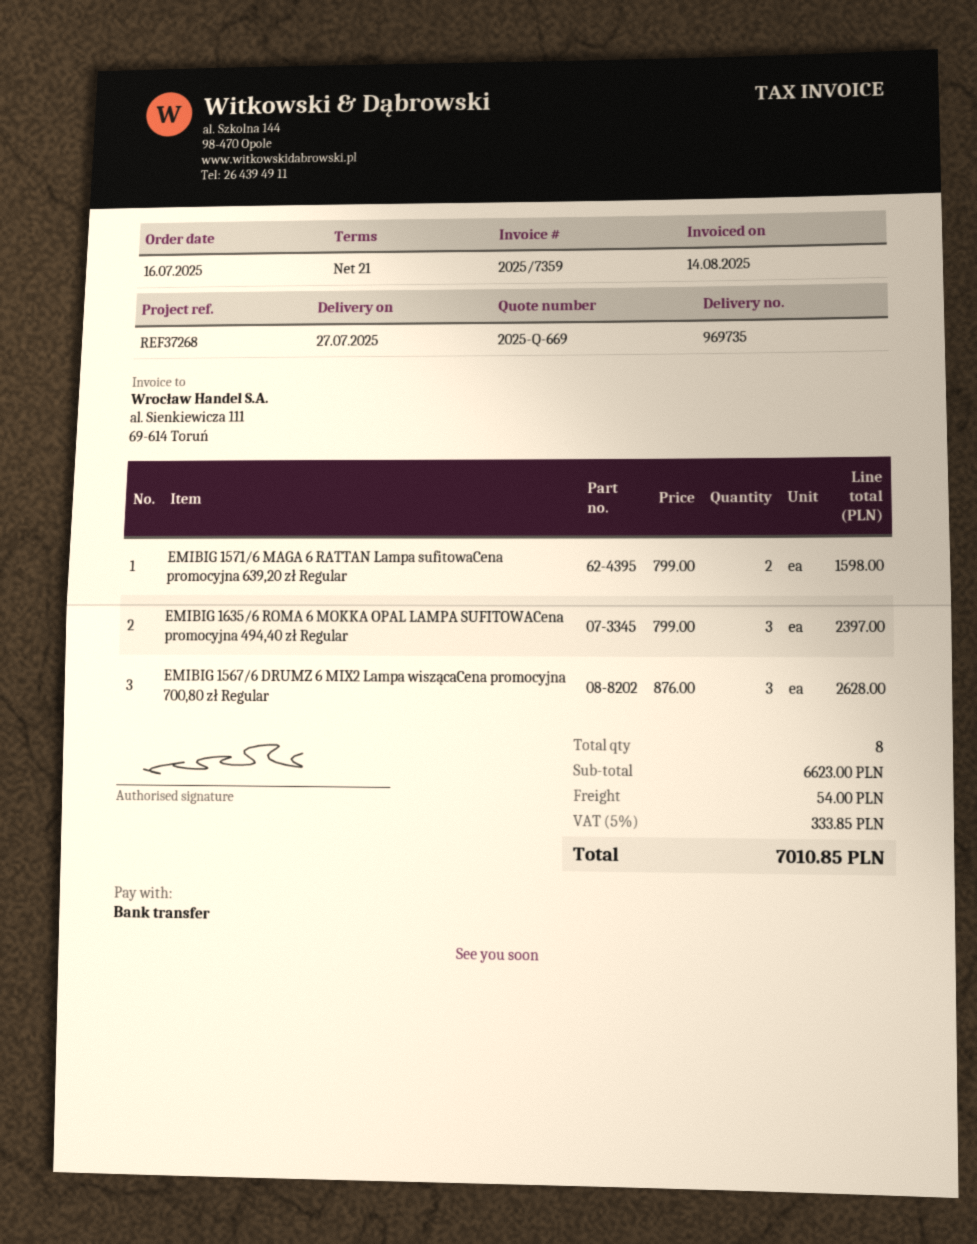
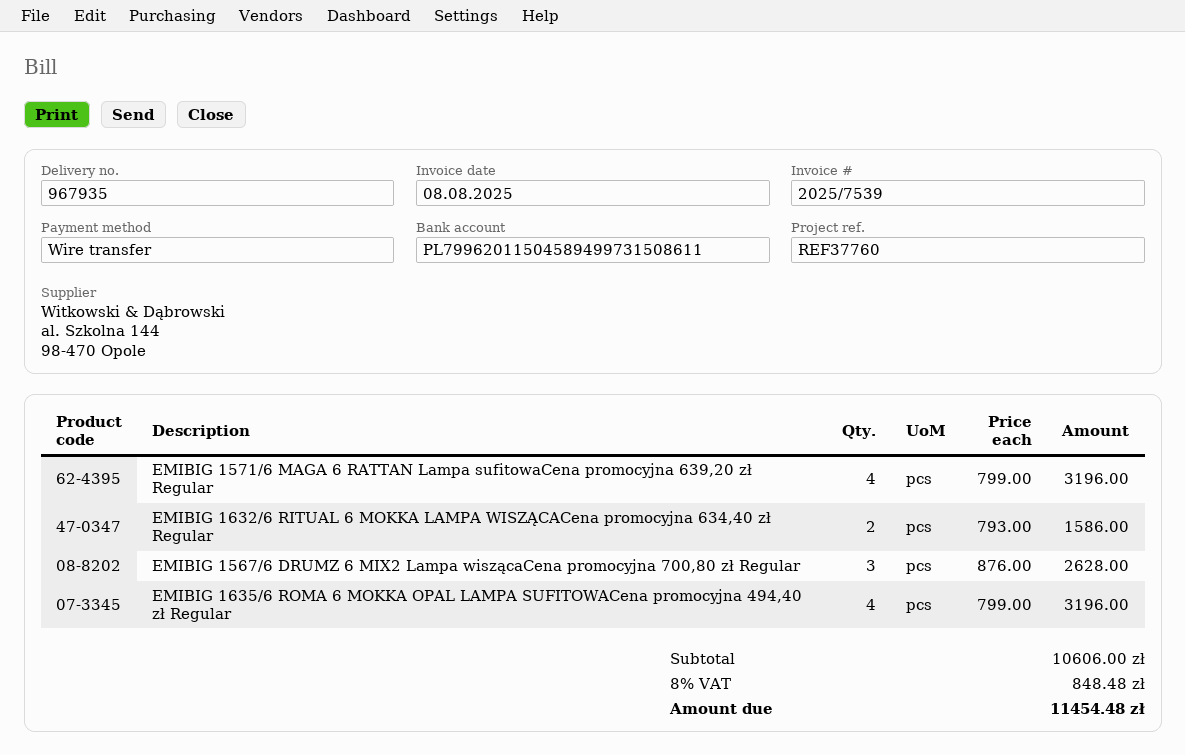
delivery note number: 969735 -> 967935
invoice number: 2025/7359 -> 2025/7539
invoice date: 2025-08-14 -> 2025-08-08
reference: REF37268 -> REF37760
EMIBIG 1571/6 MAGA 6 RATTAN Lampa sufitowaCena promocyjna 639,20 zł Regular: 2 x 799.00 = 1598.00 -> 4 x 799.00 = 3196.00
EMIBIG 1635/6 ROMA 6 MOKKA OPAL LAMPA SUFITOWACena promocyjna 494,40 zł Regular: 3 x 799.00 = 2397.00 -> 4 x 799.00 = 3196.00
EMIBIG 1632/6 RITUAL 6 MOKKA LAMPA WISZĄCACena promocyjna 634,40 zł Regular: none -> 2 x 793.00 = 1586.00
subtotal: 6623.00 -> 10606.00
shipping: 54.00 -> none
tax: 5% = 333.85 -> 8% = 848.48
total: 7010.85 -> 11454.48

